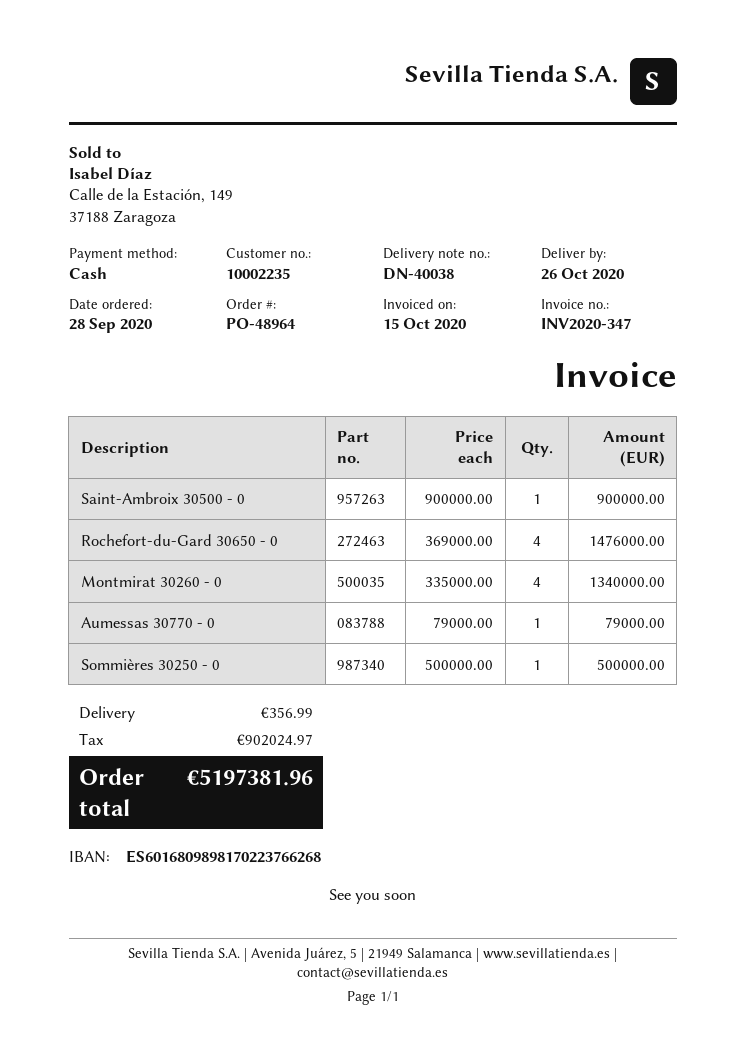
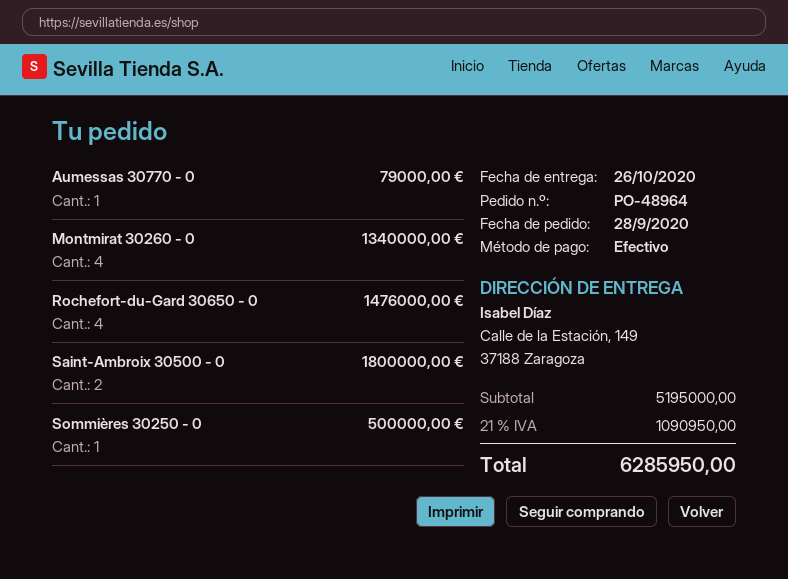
Saint-Ambroix 30500 - 0: 1 for 900000.00 -> 2 for 1800000.00
shipping: 356.99 -> none
tax: 902024.97 -> 1090950.00
total: 5197381.96 -> 6285950.00

